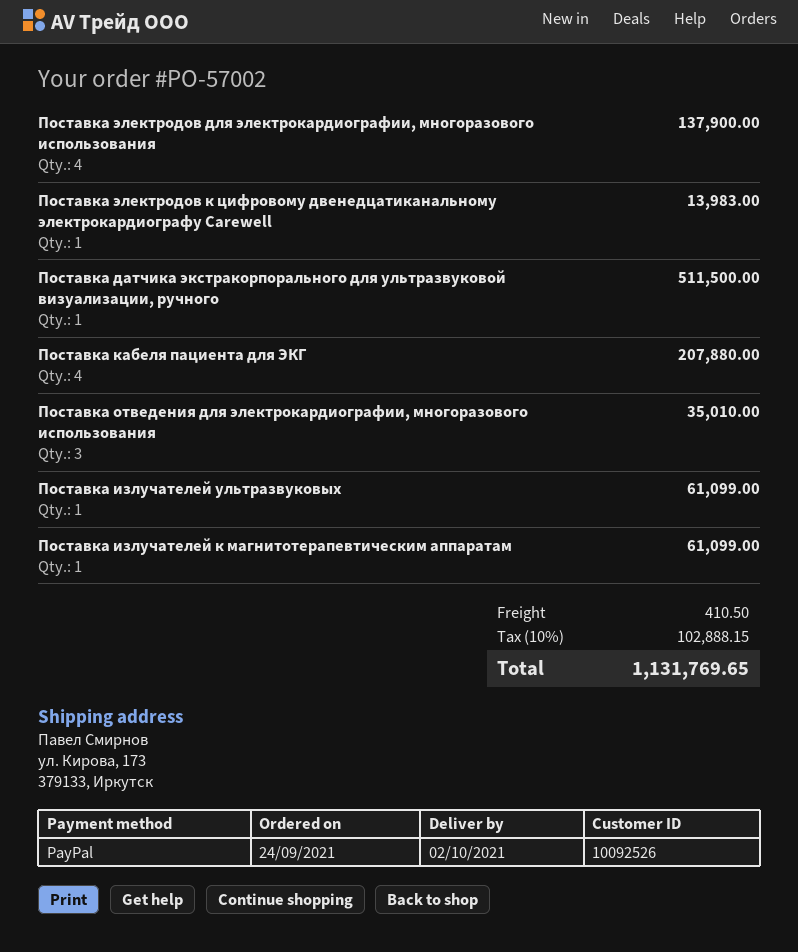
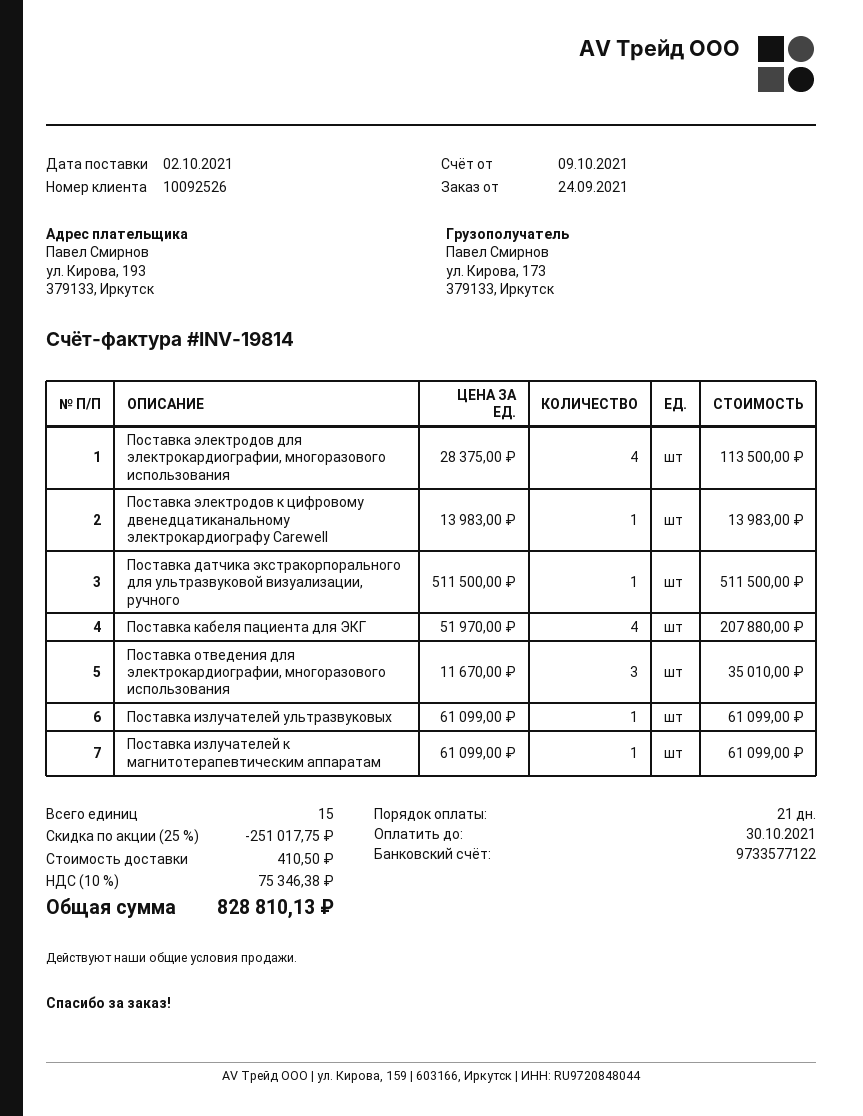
Поставка электродов для электрокардиографии, многоразового использования: 4 for 137900.00 -> 4 for 113500.00
discount: none -> 25% = 251017.75
tax: 10% = 102888.15 -> 10% = 75346.38
total: 1131769.65 -> 828810.13

